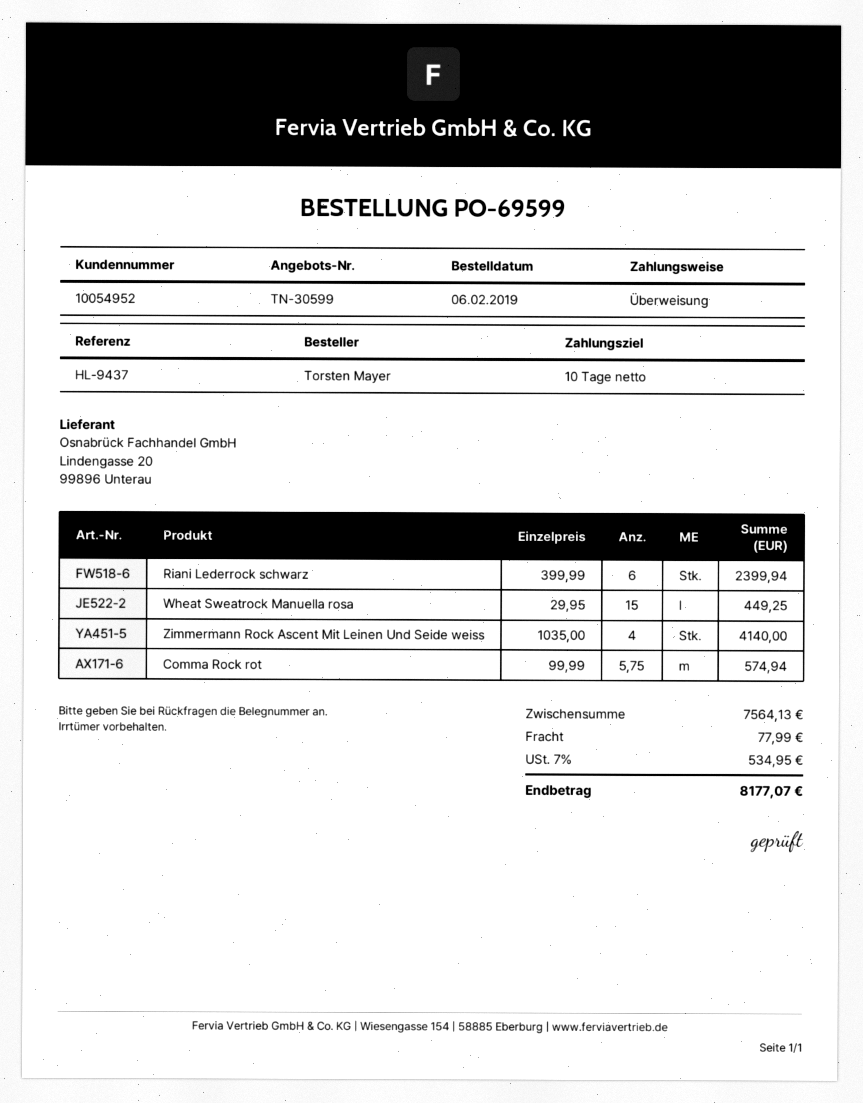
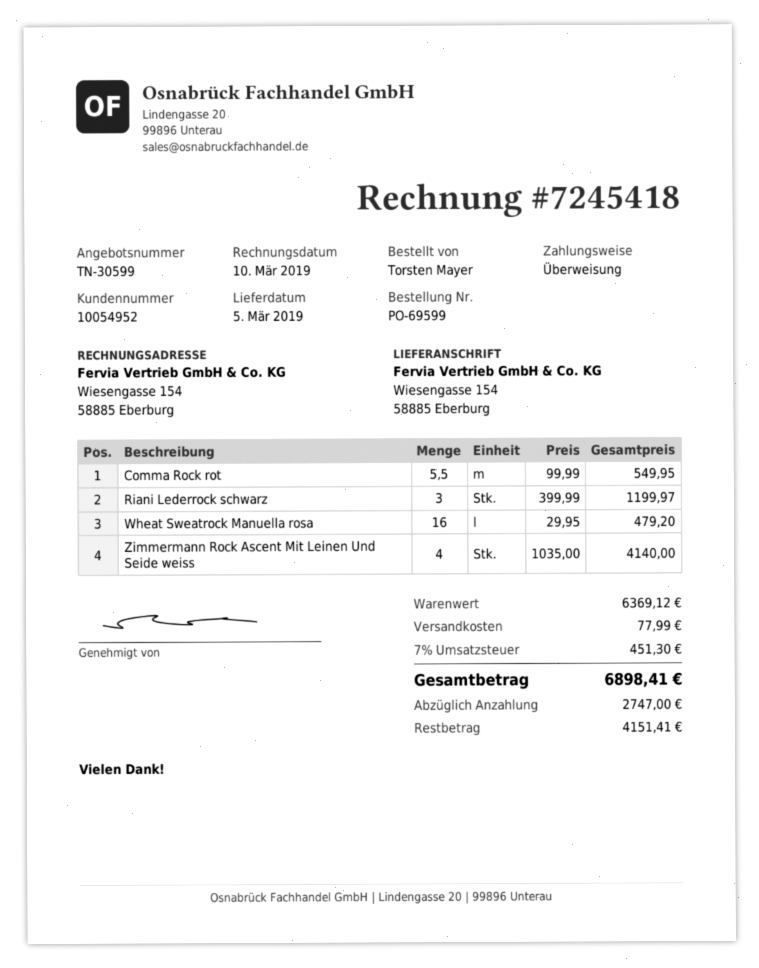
Riani Lederrock schwarz: 6 x 399.99 = 2399.94 -> 3 x 399.99 = 1199.97
Wheat Sweatrock Manuella rosa: 15 x 29.95 = 449.25 -> 16 x 29.95 = 479.20
Comma Rock rot: 5.75 x 99.99 = 574.94 -> 5.5 x 99.99 = 549.95
subtotal: 7564.13 -> 6369.12
tax: 7% = 534.95 -> 7% = 451.30
total: 8177.07 -> 6898.41

